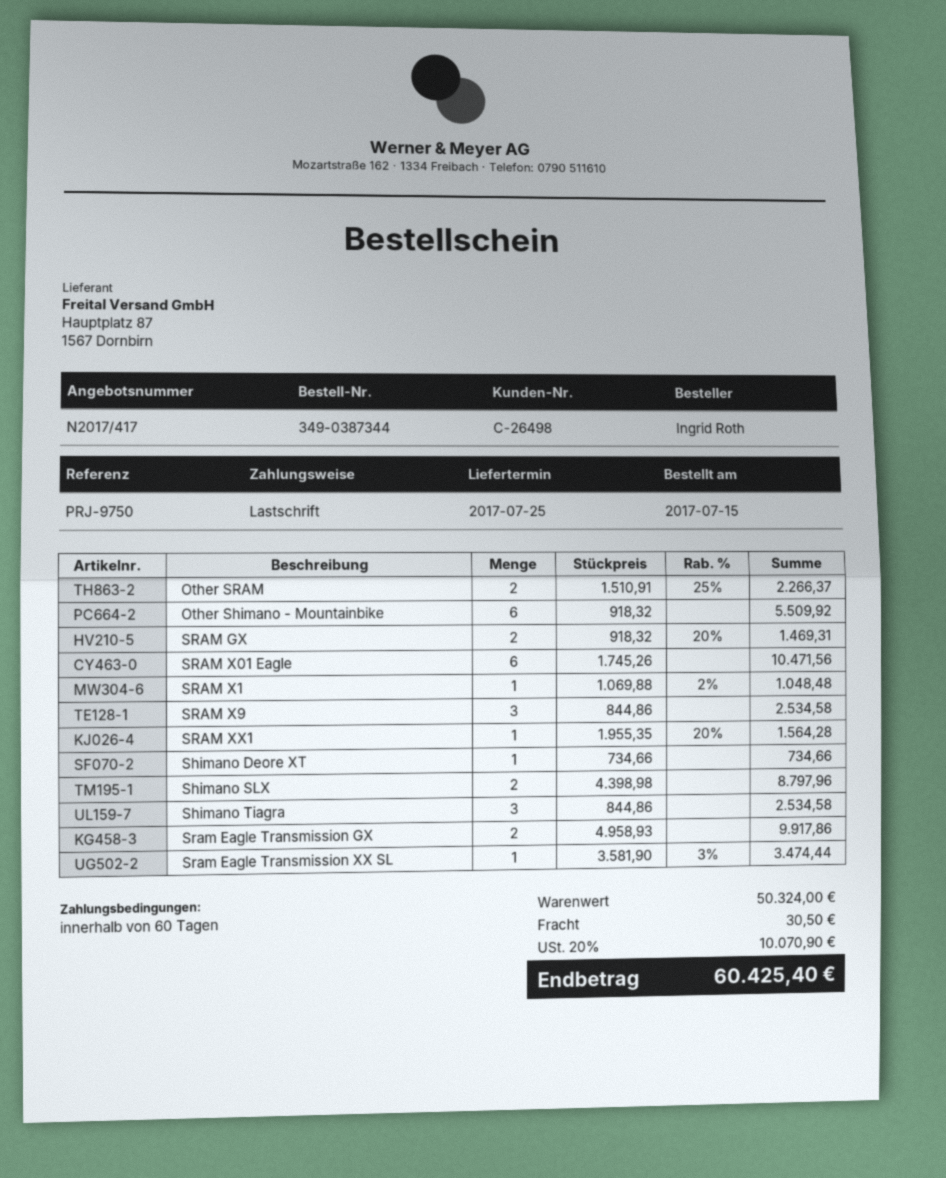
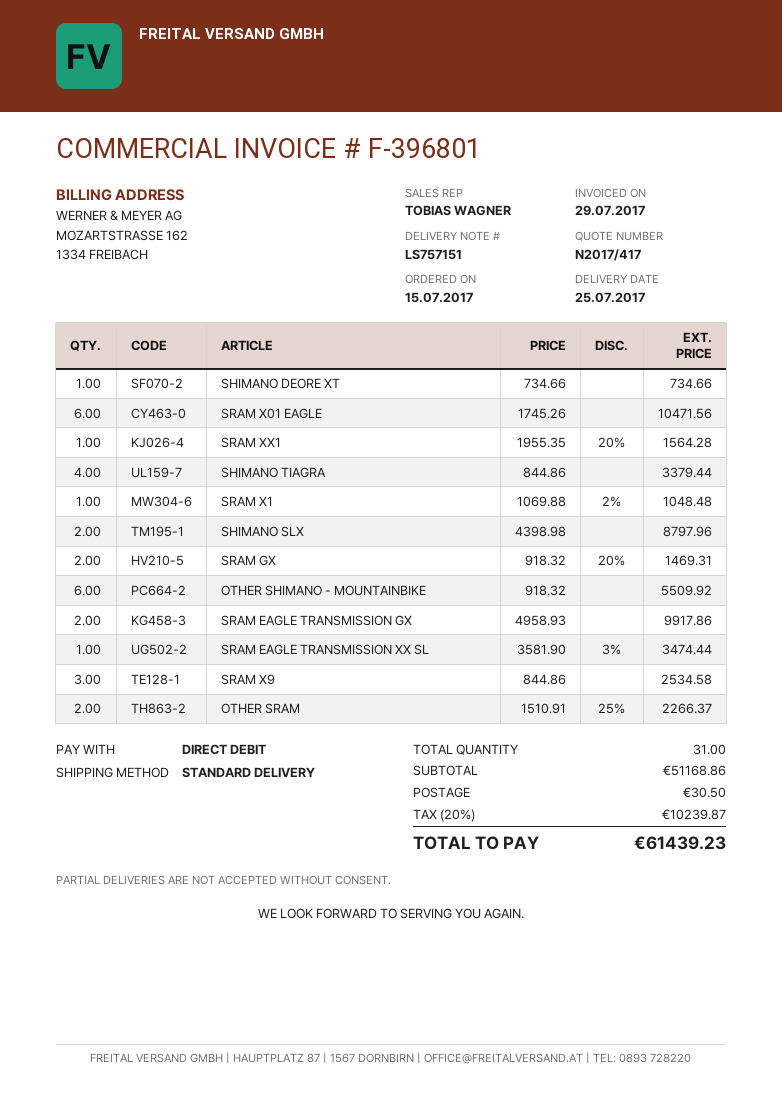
Shimano Tiagra: 3 x 844.86 = 2534.58 -> 4 x 844.86 = 3379.44
subtotal: 50324.00 -> 51168.86
tax: 20% = 10070.90 -> 20% = 10239.87
total: 60425.40 -> 61439.23

